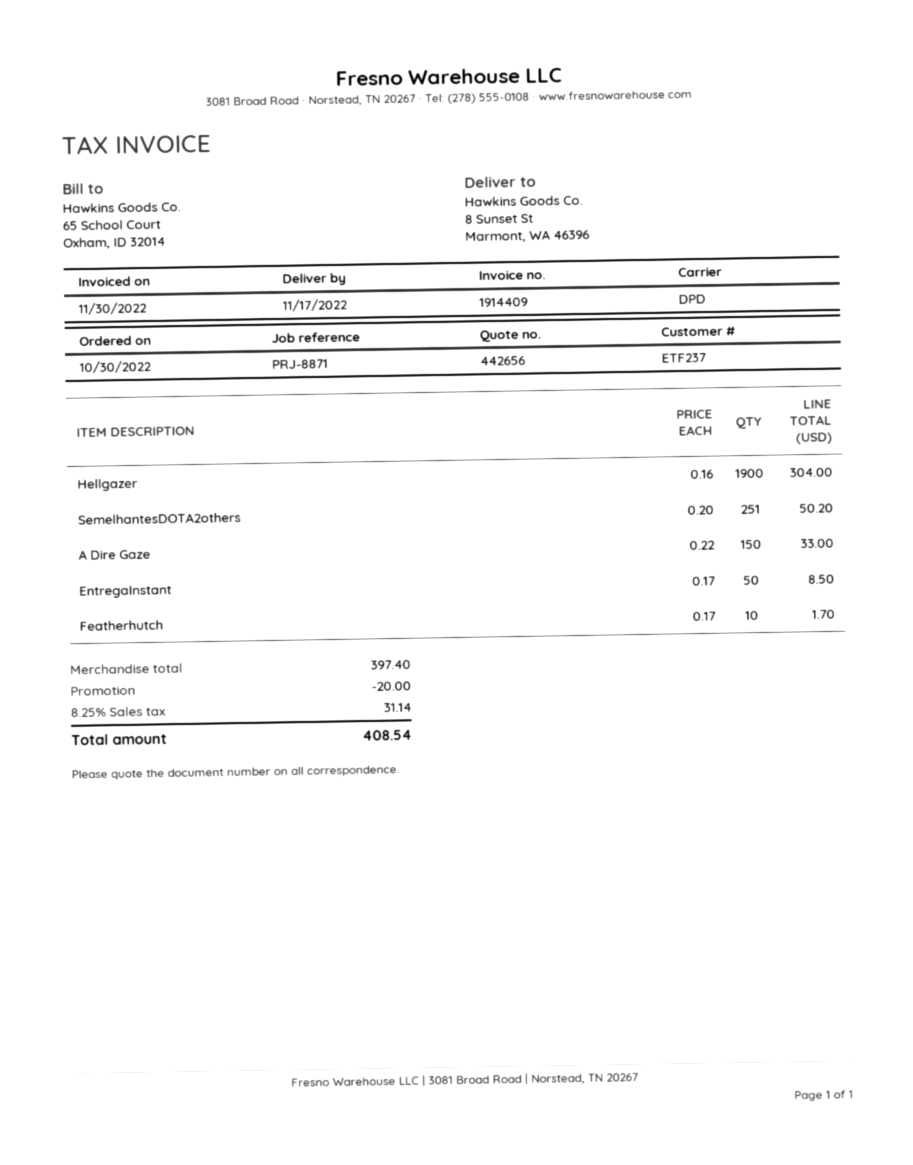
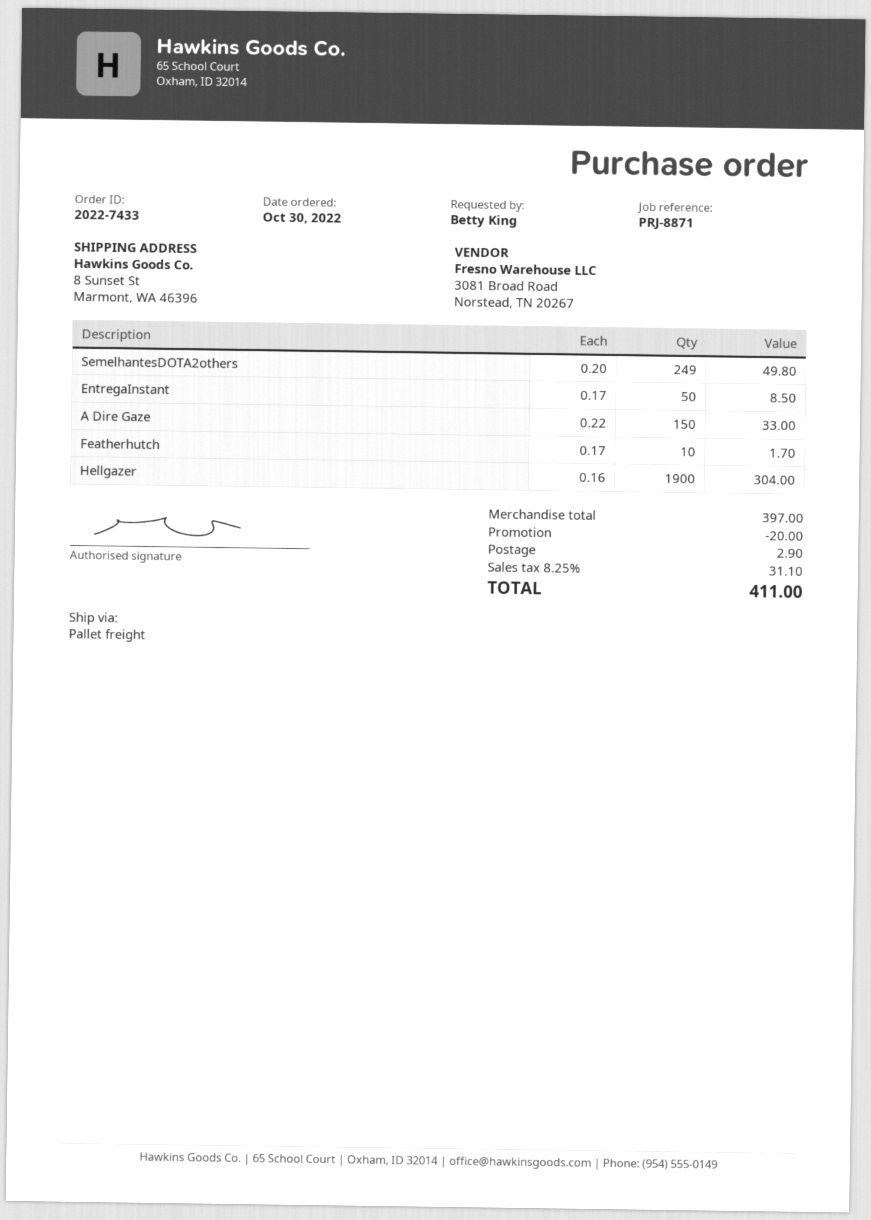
shipping method: DPD -> pallet freight
SemelhantesDOTA2others: 251 x 0.20 = 50.20 -> 249 x 0.20 = 49.80
subtotal: 397.40 -> 397.00
shipping: none -> 2.90
tax: 8.25% = 31.14 -> 8.25% = 31.10
total: 408.54 -> 411.00

